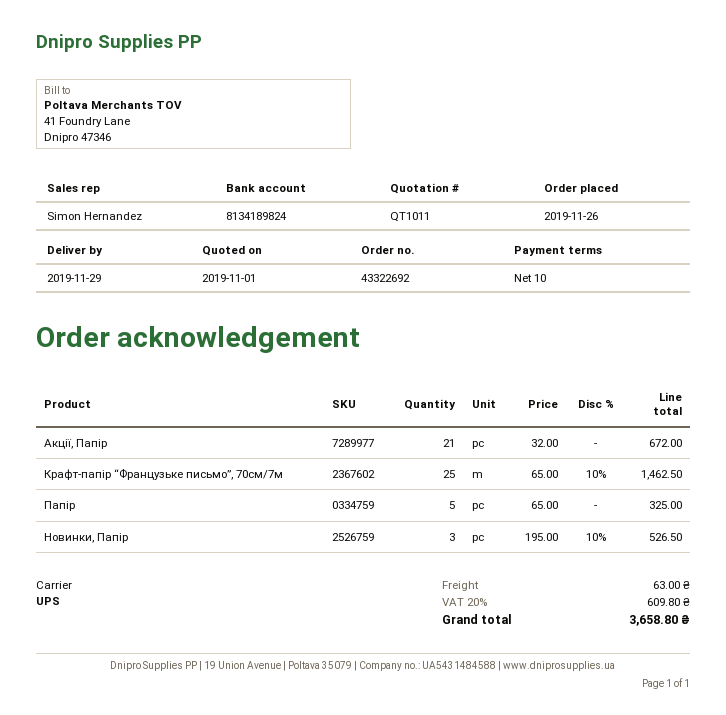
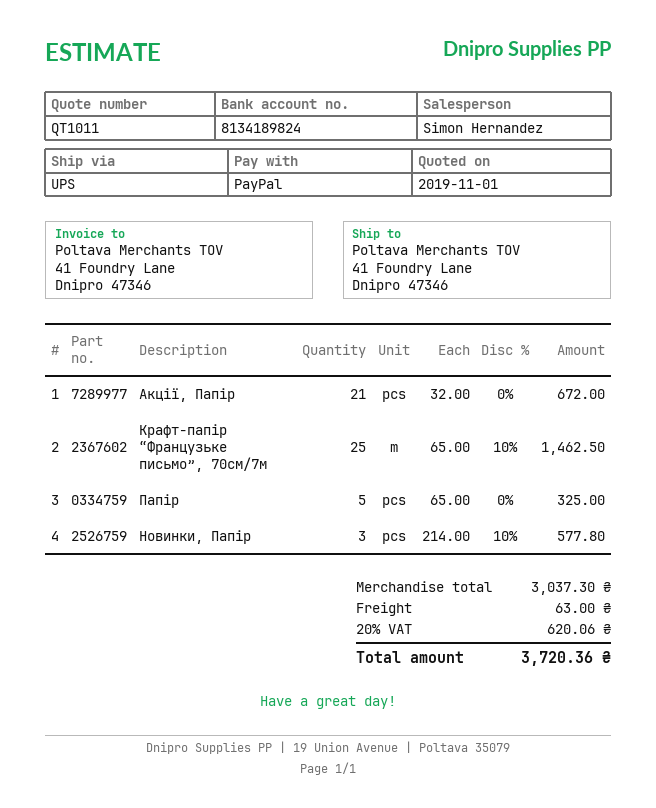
Новинки, Папір: 3 x 195.00 - 10% = 526.50 -> 3 x 214.00 - 10% = 577.80
tax: 20% = 609.80 -> 20% = 620.06
total: 3658.80 -> 3720.36

